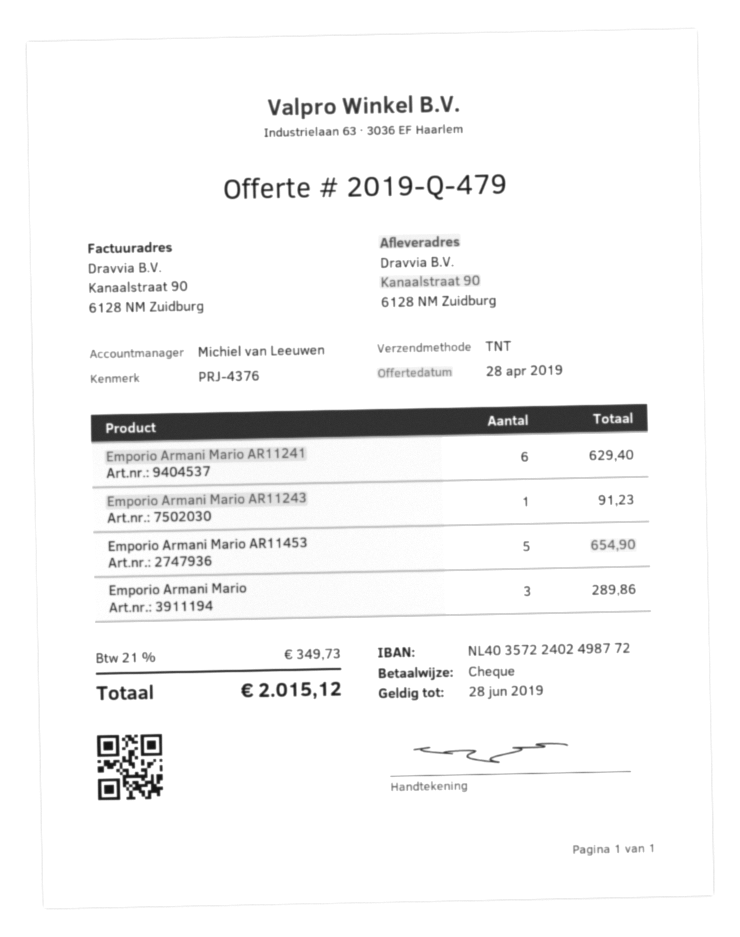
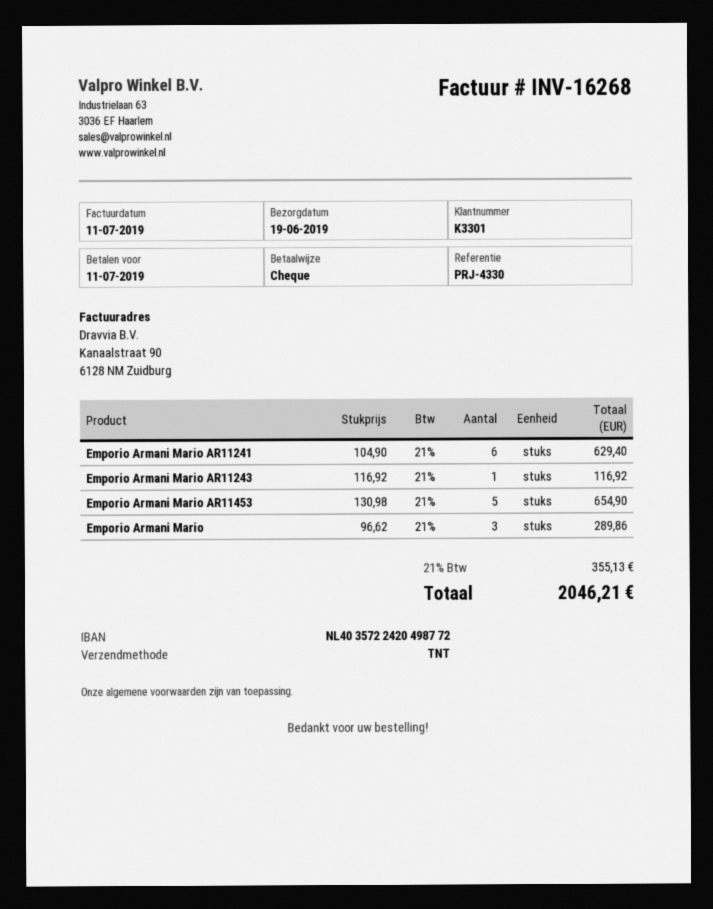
reference: PRJ-4376 -> PRJ-4330
bank account: NL4035722402498772 -> NL4035722420498772
Emporio Armani Mario AR11243: 1 for 91.23 -> 1 for 116.92
tax: 21% = 349.73 -> 21% = 355.13
total: 2015.12 -> 2046.21

